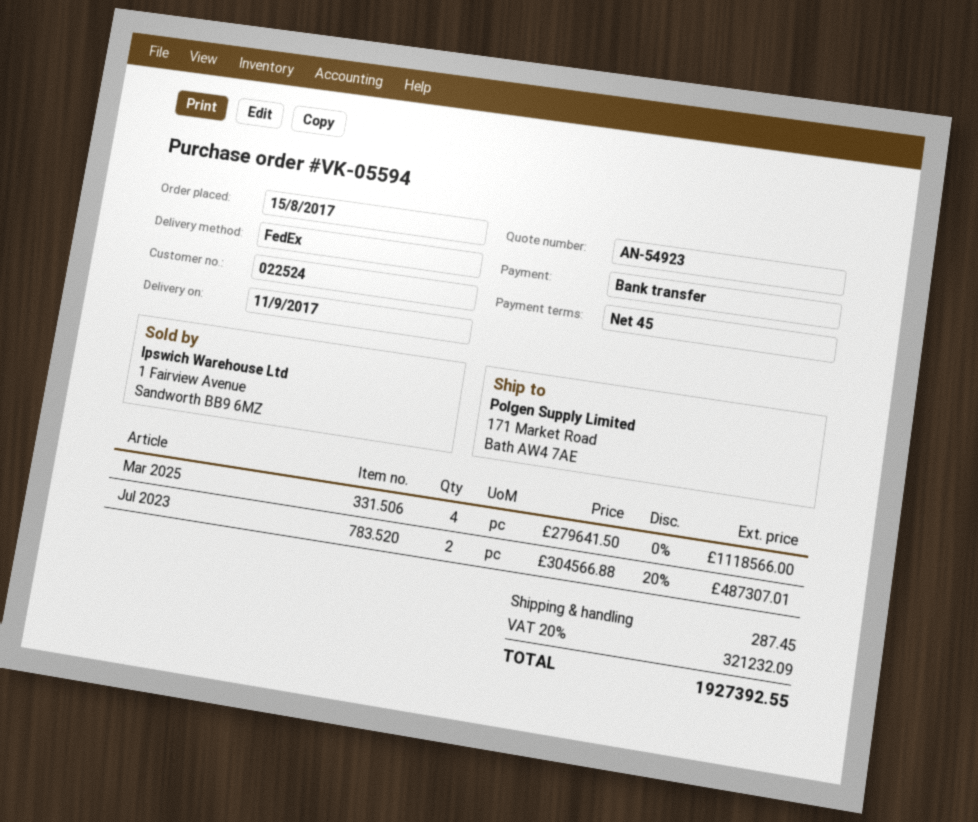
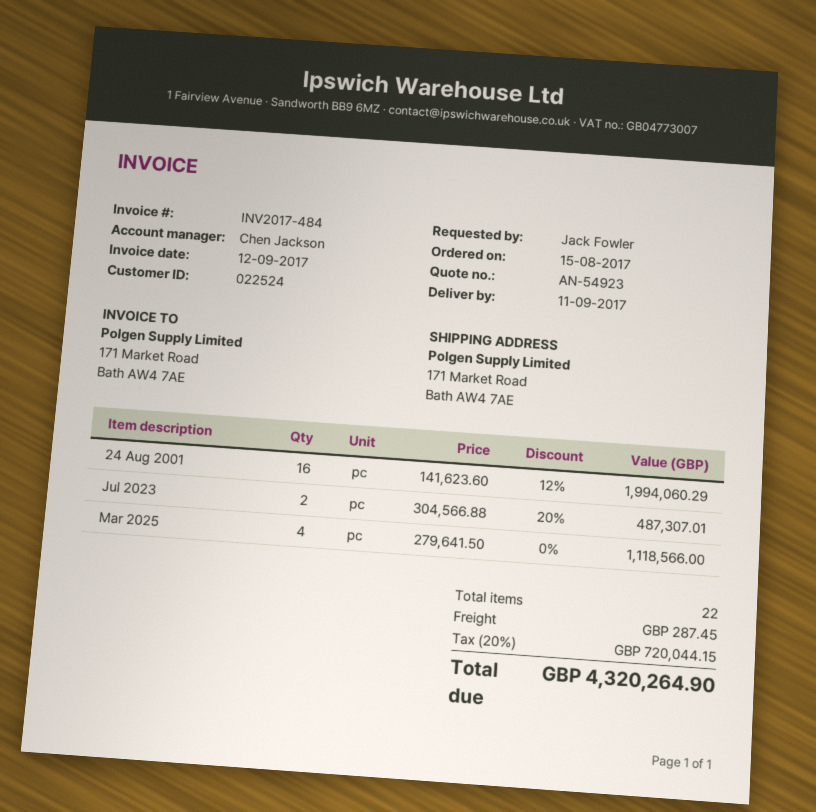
24 Aug 2001: none -> 16 x 141623.60 - 12% = 1994060.29
tax: 20% = 321232.09 -> 20% = 720044.15
total: 1927392.55 -> 4320264.90

